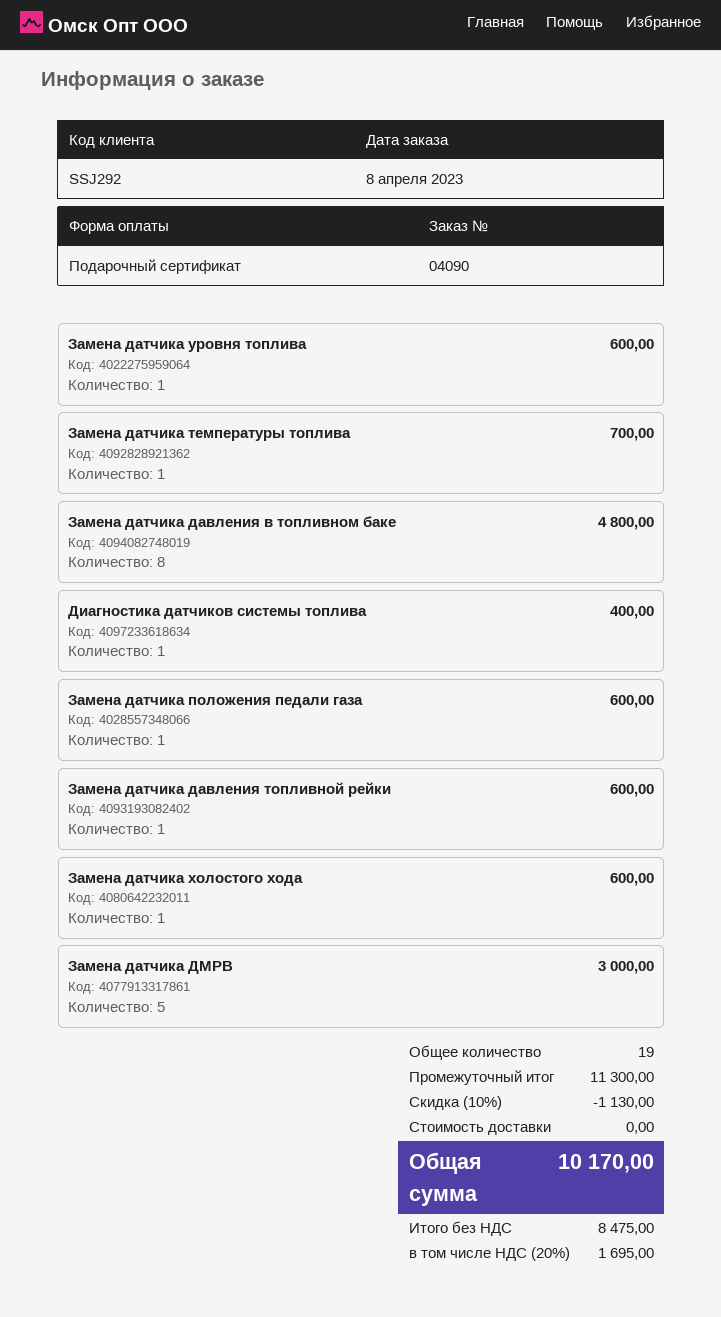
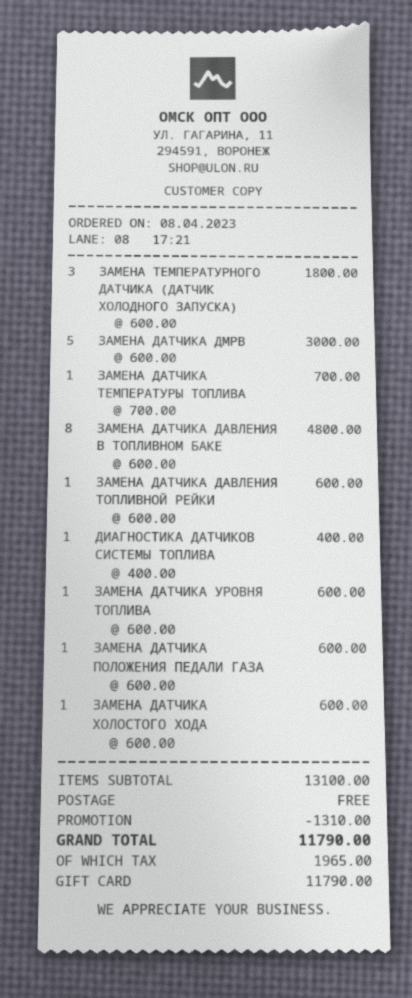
ЗАМЕНА ТЕМПЕРАТУРНОГО ДАТЧИКА (ДАТЧИК ХОЛОДНОГО ЗАПУСКА): none -> 3 for 1800.00
subtotal: 11300.00 -> 13100.00
discount: 1130.00 -> 1310.00
tax: 1695.00 -> 1965.00
total: 10170.00 -> 11790.00

